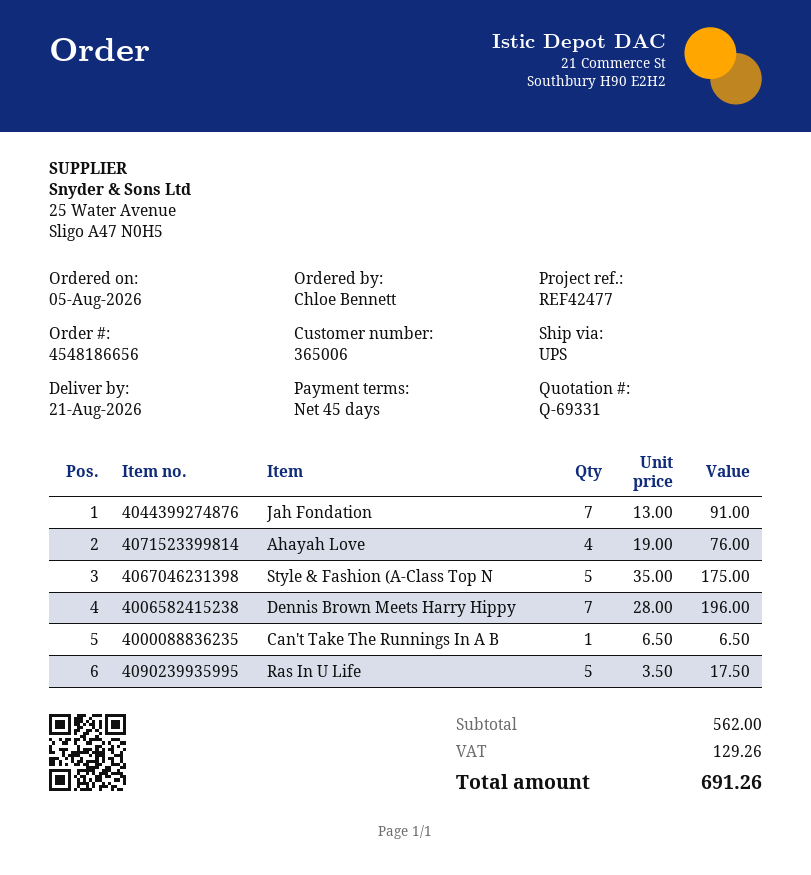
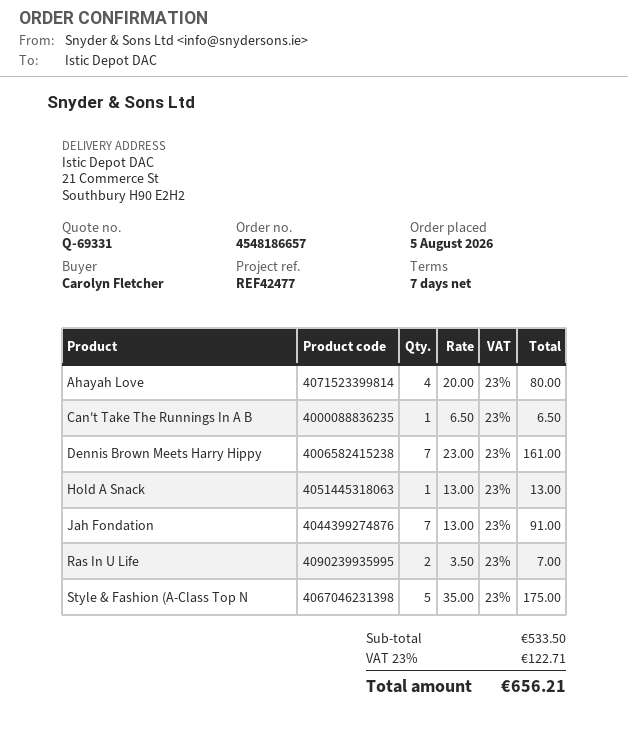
order number: 4548186656 -> 4548186657
payment terms: 45 days -> 7 days
ordered by: Chloe Bennett -> Carolyn Fletcher
Ahayah Love: 4 x 19.00 = 76.00 -> 4 x 20.00 = 80.00
Dennis Brown Meets Harry Hippy: 7 x 28.00 = 196.00 -> 7 x 23.00 = 161.00
Ras In U Life: 5 x 3.50 = 17.50 -> 2 x 3.50 = 7.00
Hold A Snack: none -> 1 x 13.00 = 13.00
subtotal: 562.00 -> 533.50
tax: 129.26 -> 122.71
total: 691.26 -> 656.21

